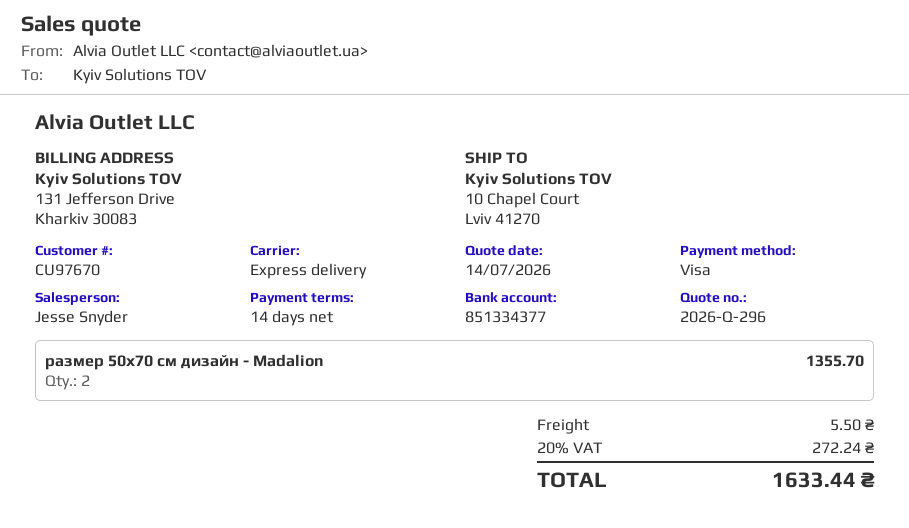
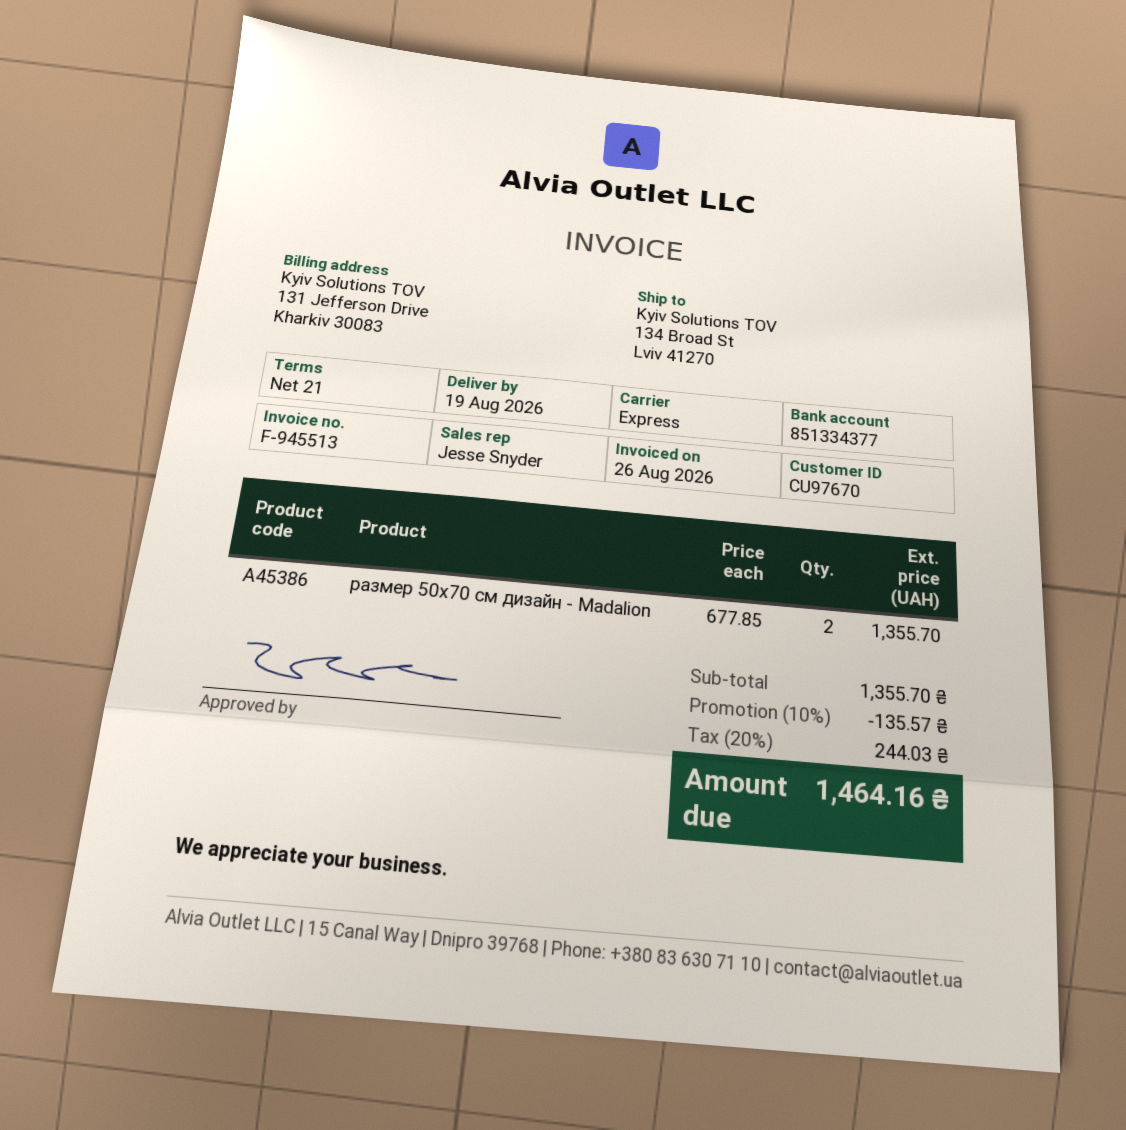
payment terms: 14 days -> 21 days
ship to: 10 Chapel Court, Lviv 41270 -> 134 Broad St, Lviv 41270
discount: none -> 10% = 135.57
shipping: 5.50 -> none
tax: 20% = 272.24 -> 20% = 244.03
total: 1633.44 -> 1464.16

